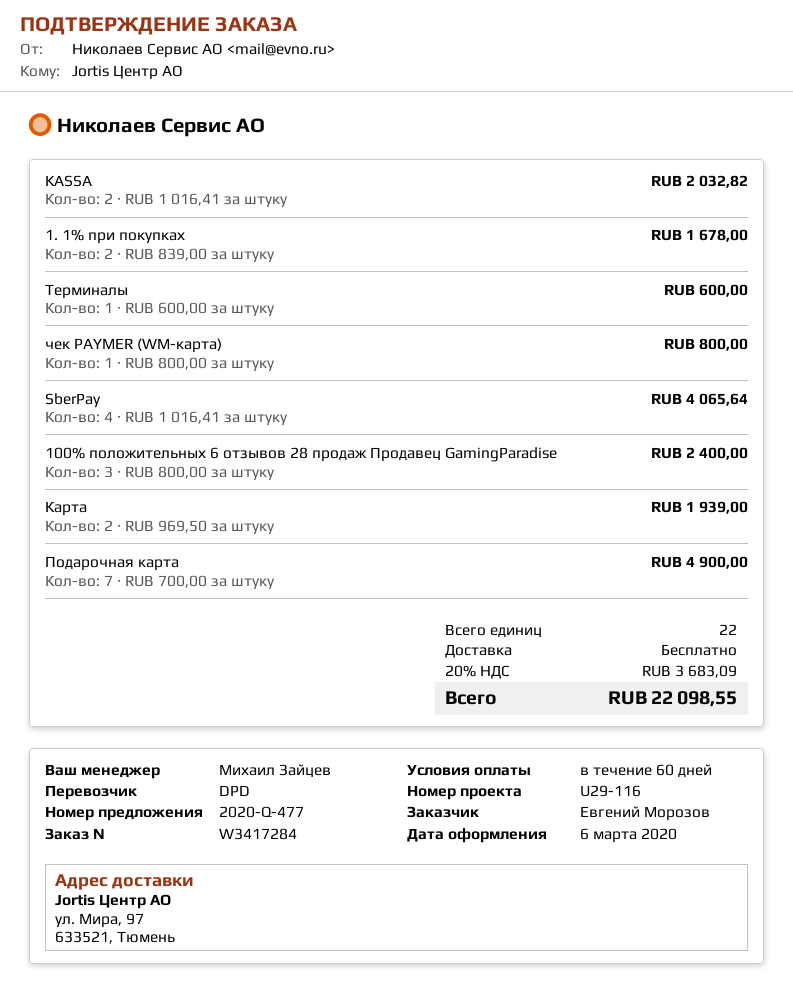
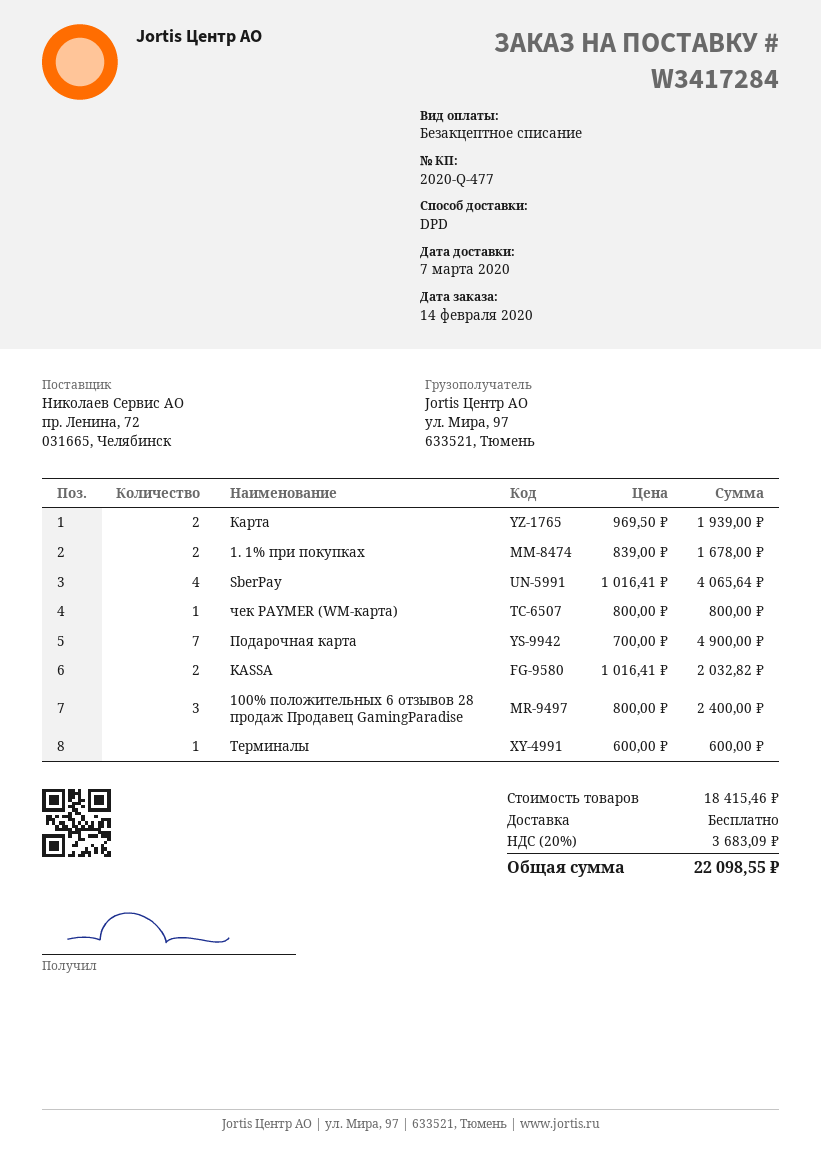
order date: 2020-03-06 -> 2020-02-14

